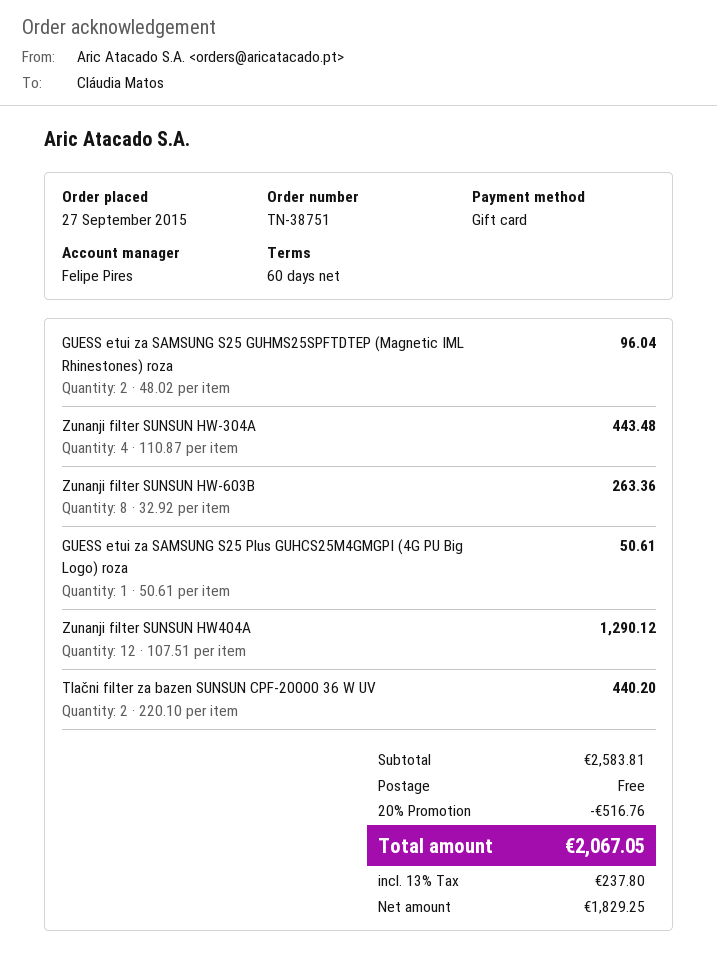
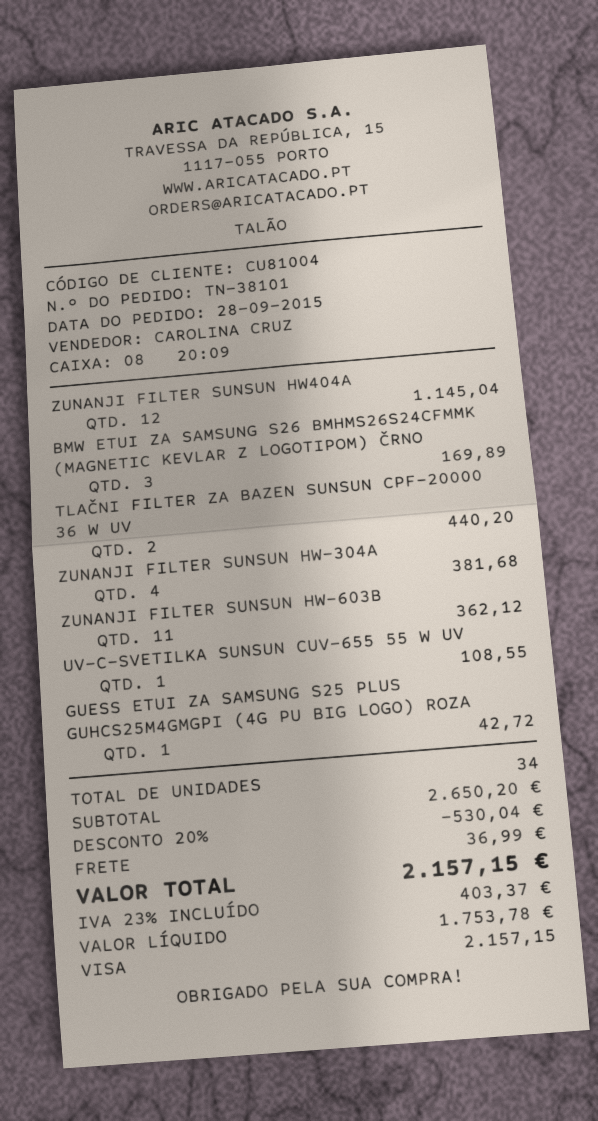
order number: TN-38751 -> TN-38101
order date: 2015-09-27 -> 2015-09-28
sales rep: Felipe Pires -> CAROLINA CRUZ
payment method: gift card -> Visa
GUESS etui za SAMSUNG S25 GUHMS25SPFTDTEP (Magnetic IML Rhinestones) roza: 2 for 96.04 -> none
Zunanji filter SUNSUN HW-304A: 4 for 443.48 -> 4 for 381.68
Zunanji filter SUNSUN HW-603B: 8 for 263.36 -> 11 for 362.12
GUESS etui za SAMSUNG S25 Plus GUHCS25M4GMGPI (4G PU Big Logo) roza: 1 for 50.61 -> 1 for 42.72
Zunanji filter SUNSUN HW404A: 12 for 1290.12 -> 12 for 1145.04
BMW ETUI ZA SAMSUNG S26 BMHMS26S24CFMMK (MAGNETIC KEVLAR Z LOGOTIPOM) ČRNO: none -> 3 for 169.89
UV-C-SVETILKA SUNSUN CUV-655 55 W UV: none -> 1 for 108.55
subtotal: 2583.81 -> 2650.20
discount: 20% = 516.76 -> 20% = 530.04
shipping: 0.00 -> 36.99
net: 1829.25 -> 1753.78
tax: 13% = 237.80 -> 23% = 403.37
total: 2067.05 -> 2157.15

